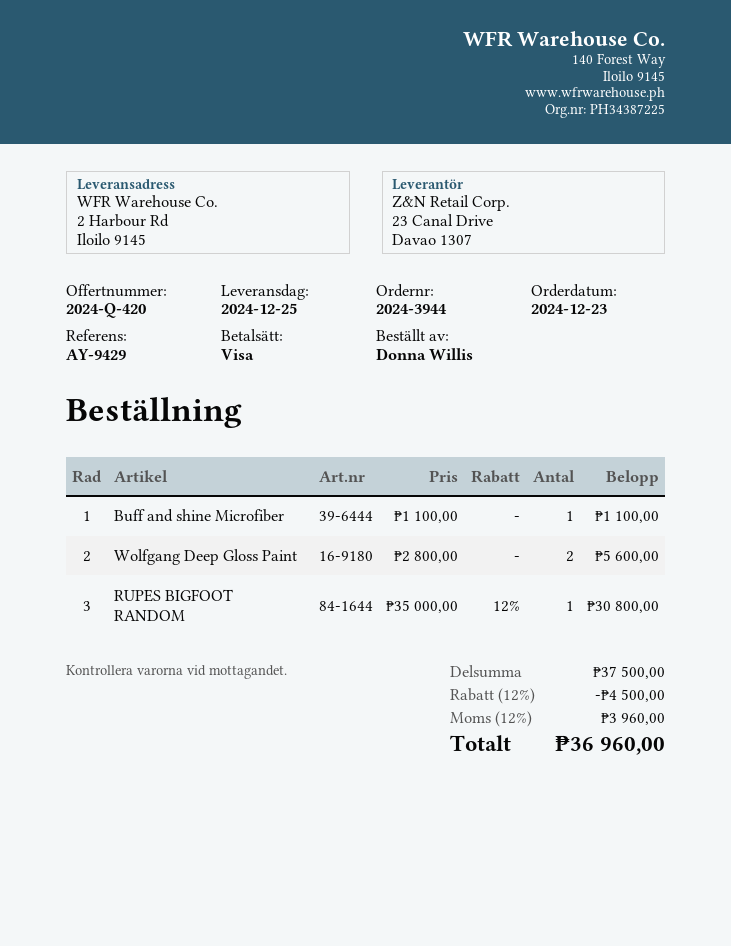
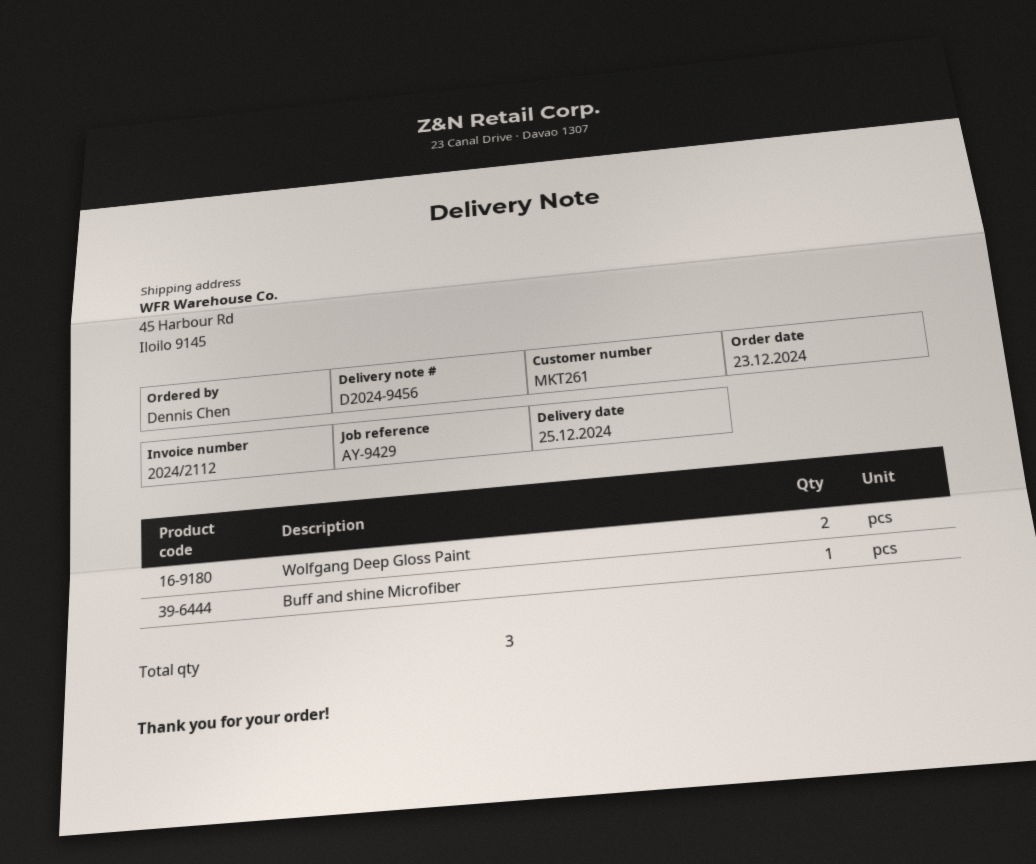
ordered by: Donna Willis -> Dennis Chen
ship to: 2 Harbour Rd, Iloilo 9145 -> 45 Harbour Rd, Iloilo 9145
RUPES BIGFOOT RANDOM: 1 -> none

